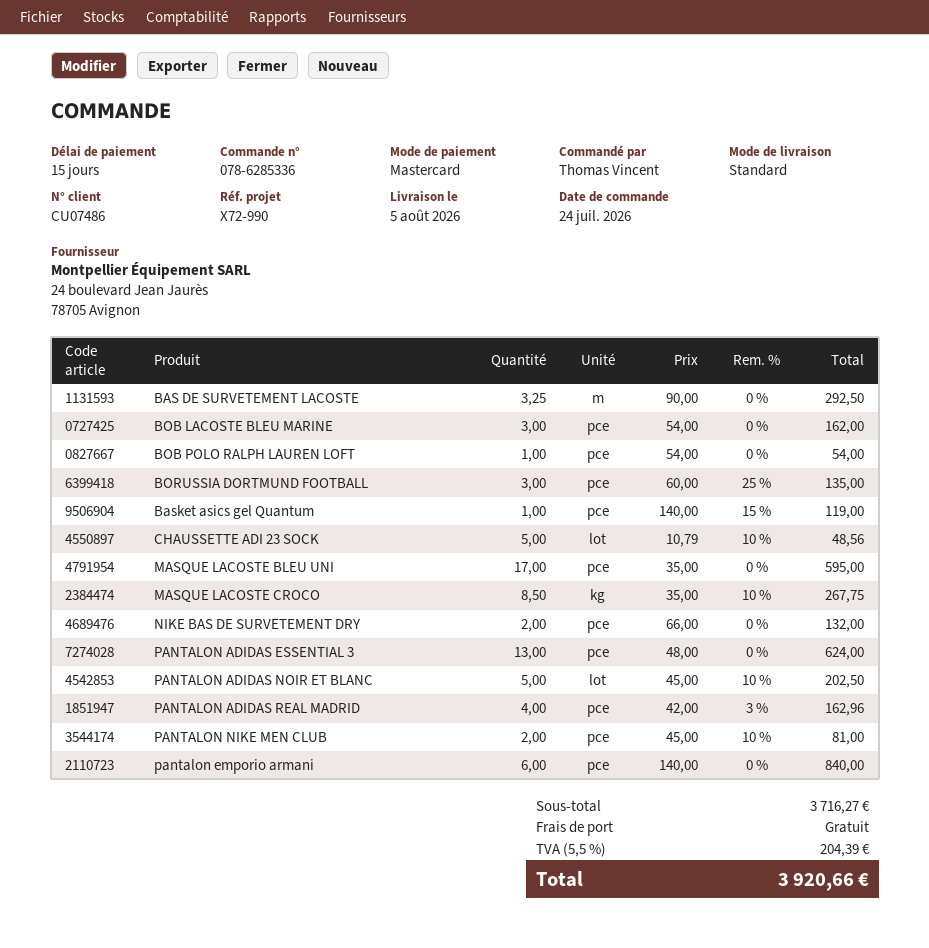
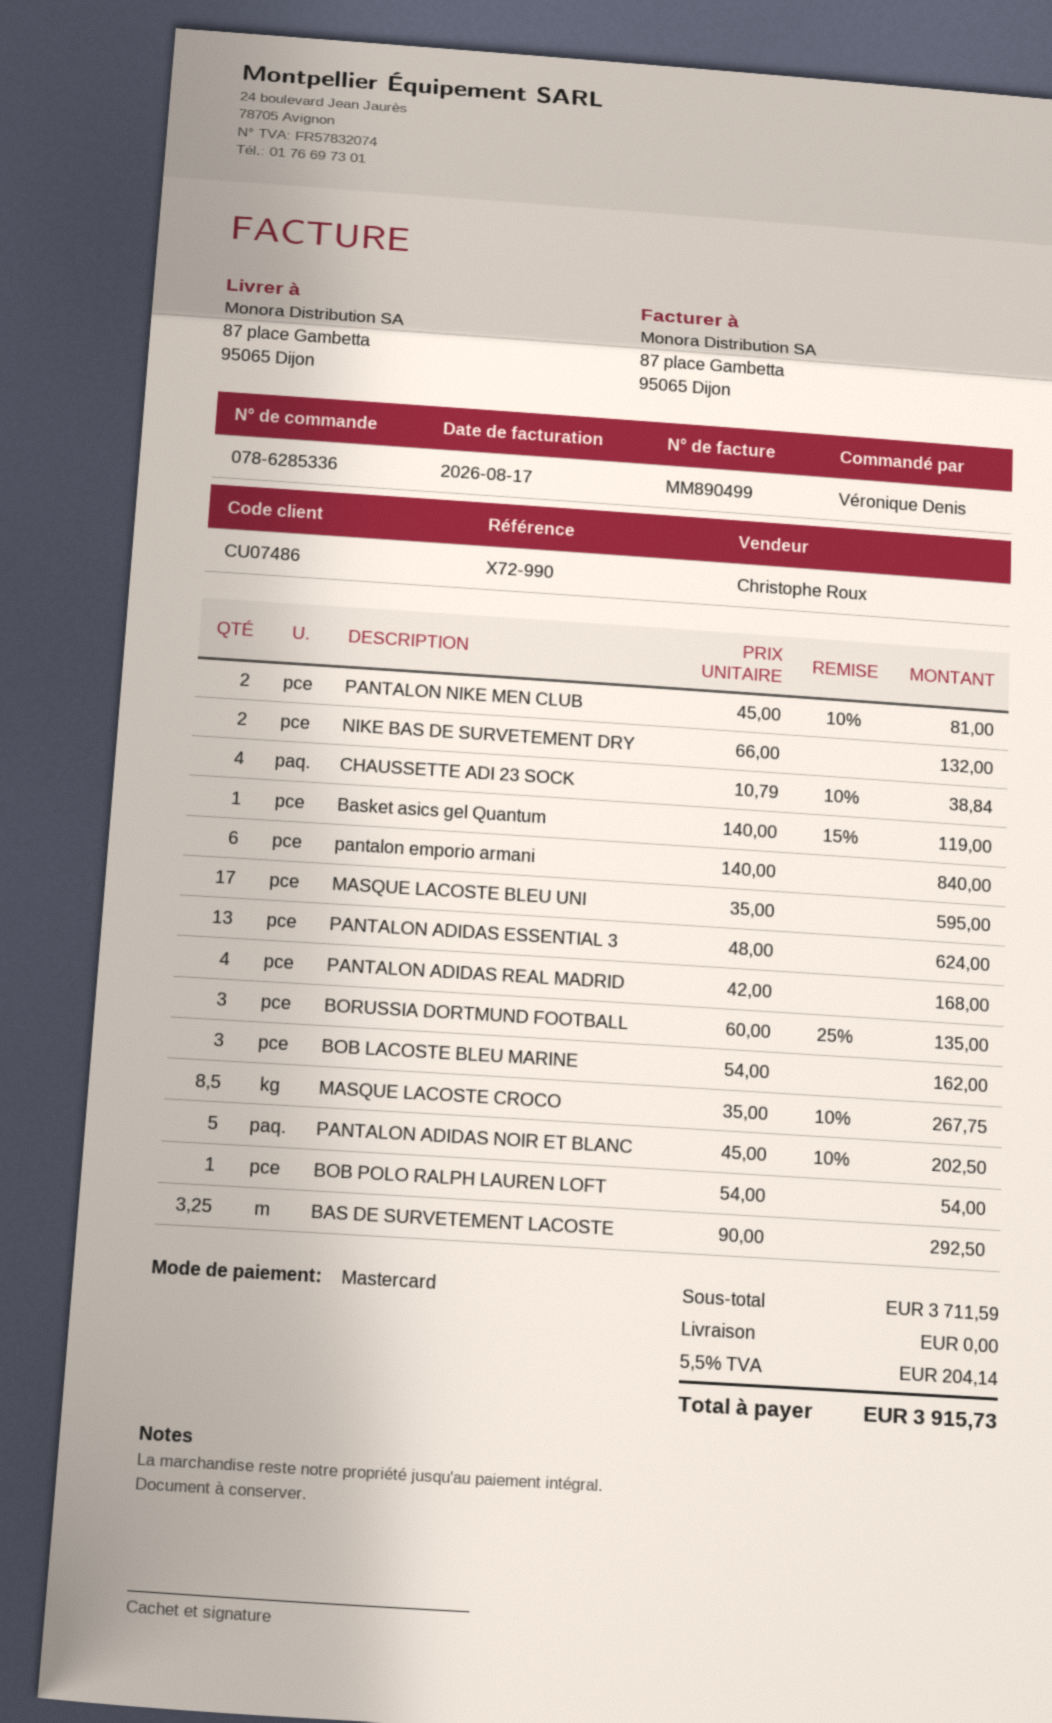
ordered by: Thomas Vincent -> Véronique Denis
CHAUSSETTE ADI 23 SOCK: 5 x 10.79 - 10% = 48.56 -> 4 x 10.79 - 10% = 38.84
PANTALON ADIDAS REAL MADRID: 4 x 42.00 - 3% = 162.96 -> 4 x 42.00 = 168.00
subtotal: 3716.27 -> 3711.59
tax: 5.5% = 204.39 -> 5.5% = 204.14
total: 3920.66 -> 3915.73

